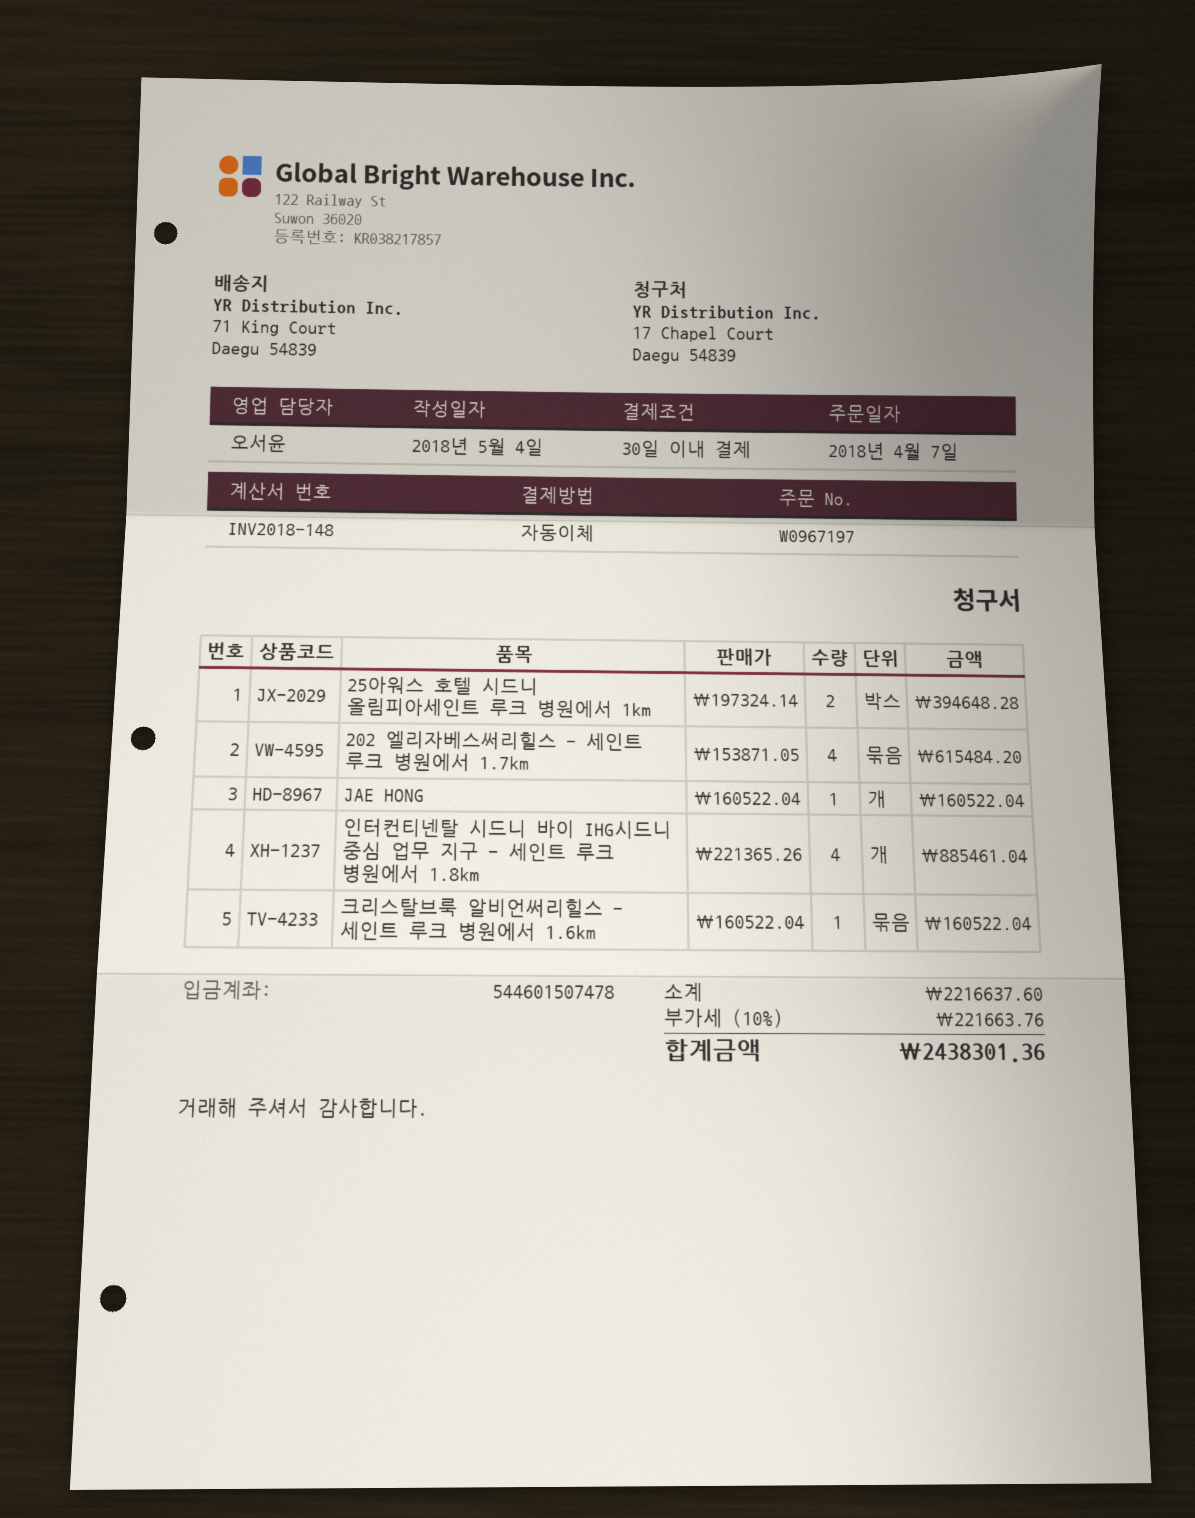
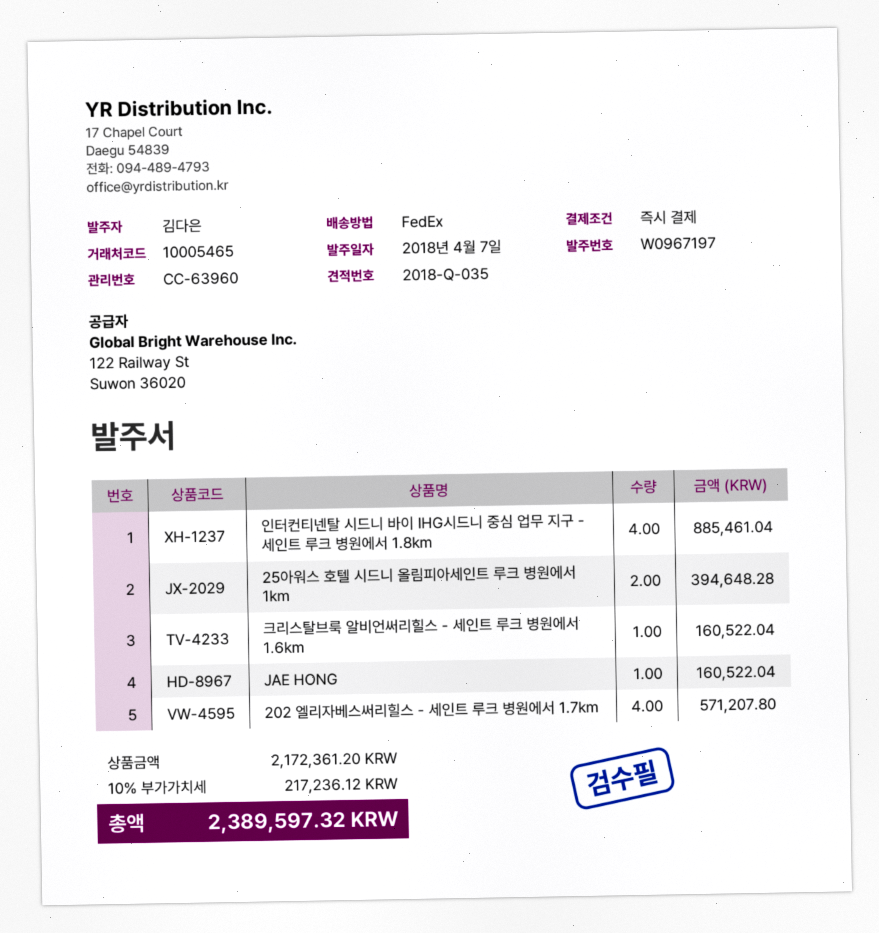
payment terms: 30 days -> on receipt
202 엘리자베스써리힐스 - 세인트 루크 병원에서 1.7km: 4 for 615484.20 -> 4 for 571207.80
subtotal: 2216637.60 -> 2172361.20
tax: 10% = 221663.76 -> 10% = 217236.12
total: 2438301.36 -> 2389597.32

